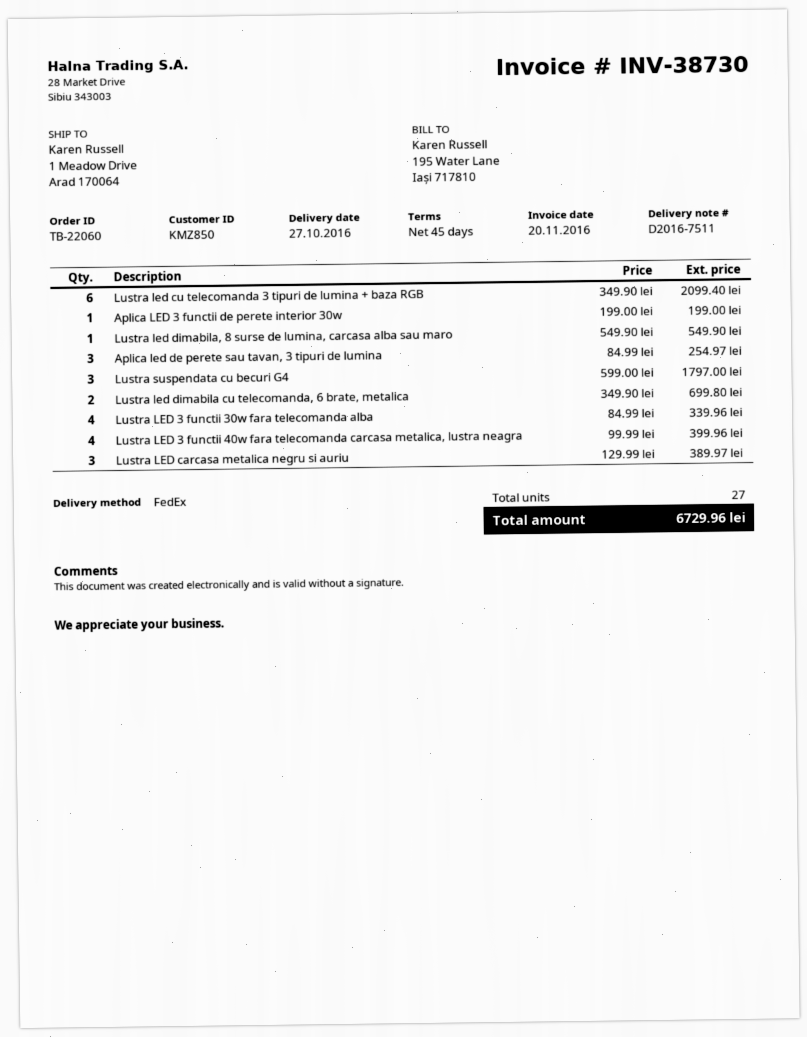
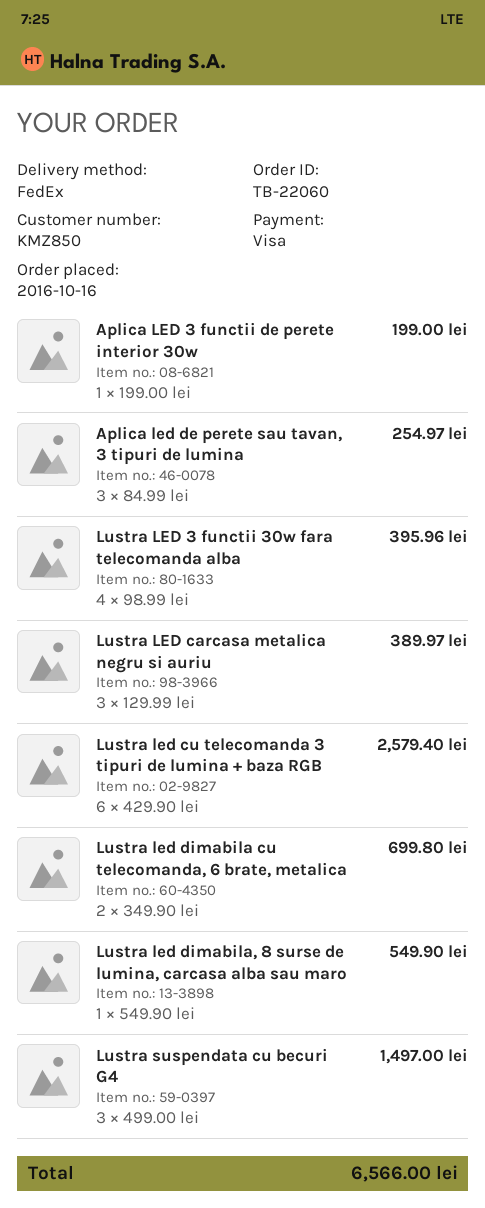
Lustra led cu telecomanda 3 tipuri de lumina + baza RGB: 6 x 349.90 = 2099.40 -> 6 x 429.90 = 2579.40
Lustra suspendata cu becuri G4: 3 x 599.00 = 1797.00 -> 3 x 499.00 = 1497.00
Lustra LED 3 functii 30w fara telecomanda alba: 4 x 84.99 = 339.96 -> 4 x 98.99 = 395.96
Lustra LED 3 functii 40w fara telecomanda carcasa metalica, lustra neagra: 4 x 99.99 = 399.96 -> none
total: 6729.96 -> 6566.00

